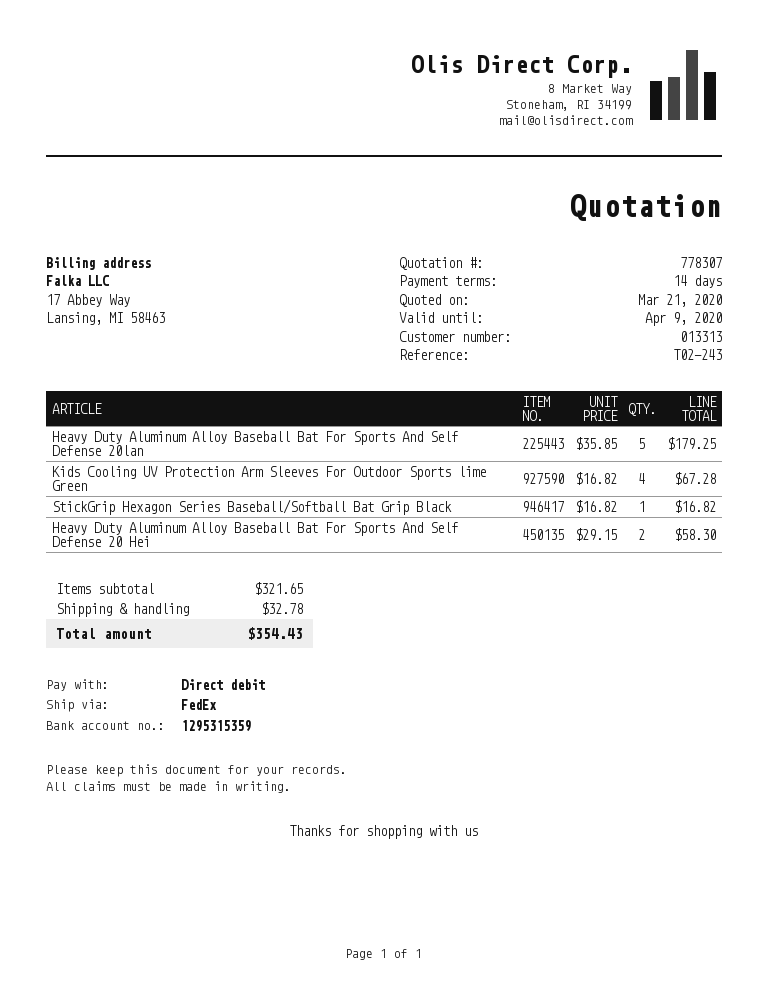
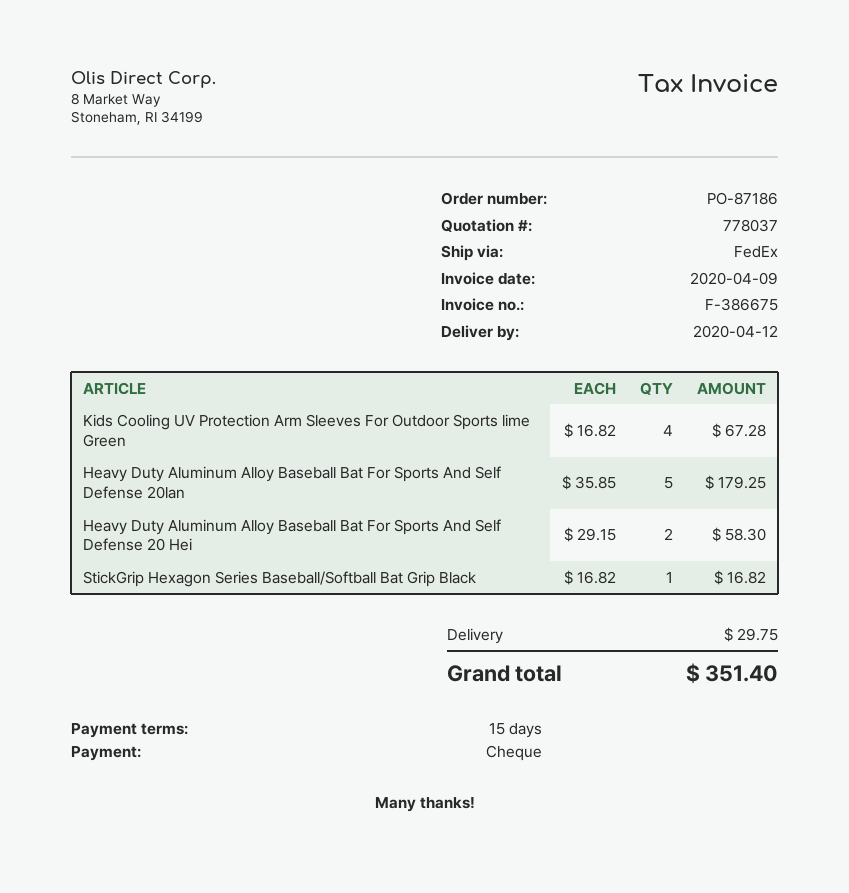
quote number: 778307 -> 778037
payment terms: 14 days -> 15 days
payment method: direct debit -> cheque
shipping: 32.78 -> 29.75
total: 354.43 -> 351.40

